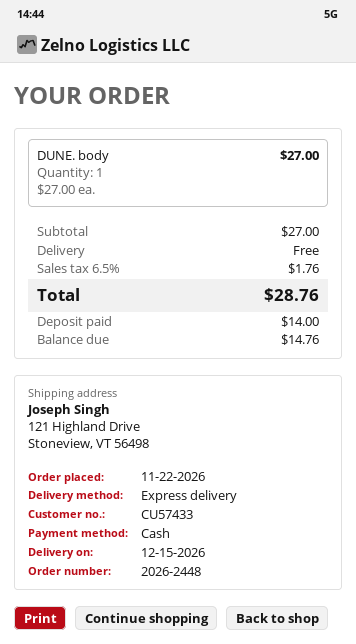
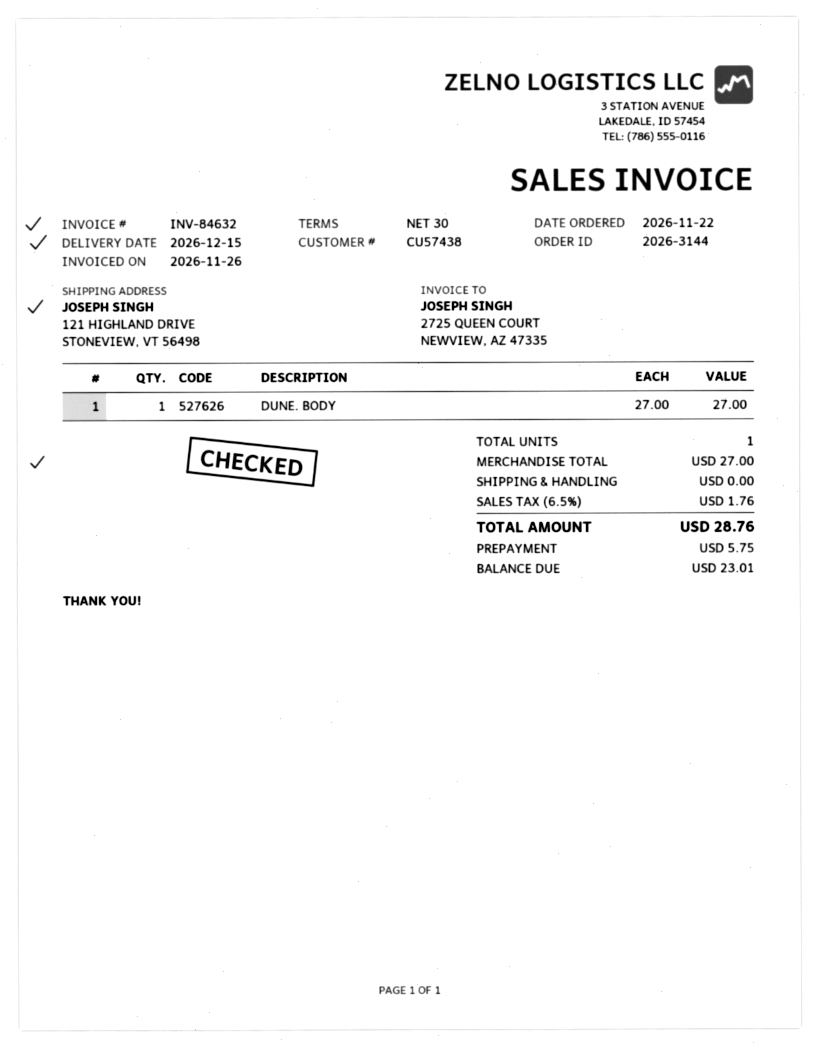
order number: 2026-2448 -> 2026-3144
customer number: CU57433 -> CU57438
deposit: 14.00 -> 5.75
balance: 14.76 -> 23.01

